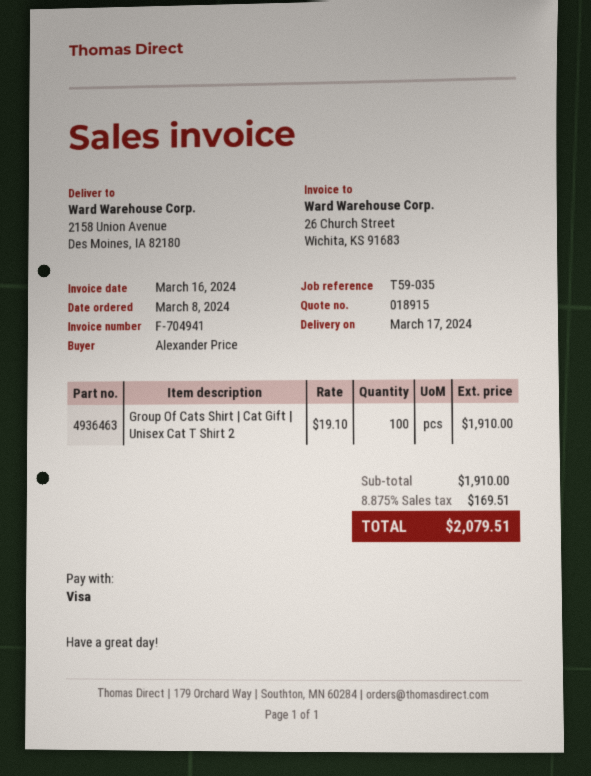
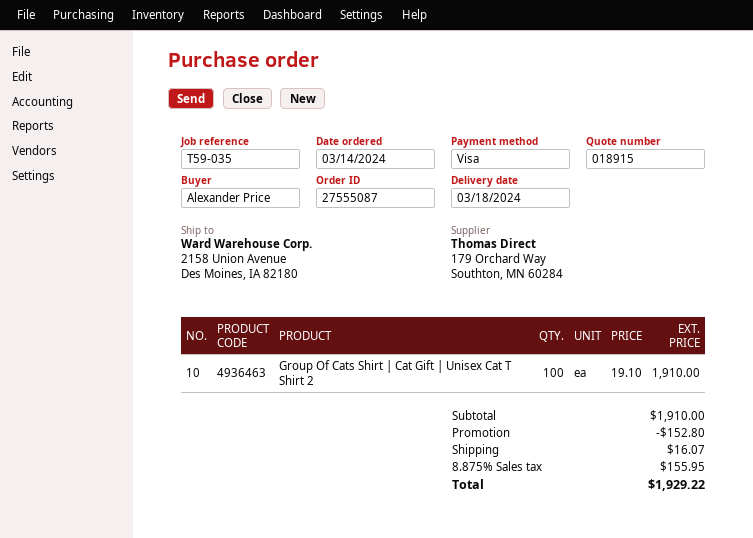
order date: 2024-03-08 -> 2024-03-14
delivery date: 2024-03-17 -> 2024-03-18
discount: none -> 152.80
shipping: none -> 16.07
tax: 8.875% = 169.51 -> 8.875% = 155.95
total: 2079.51 -> 1929.22

